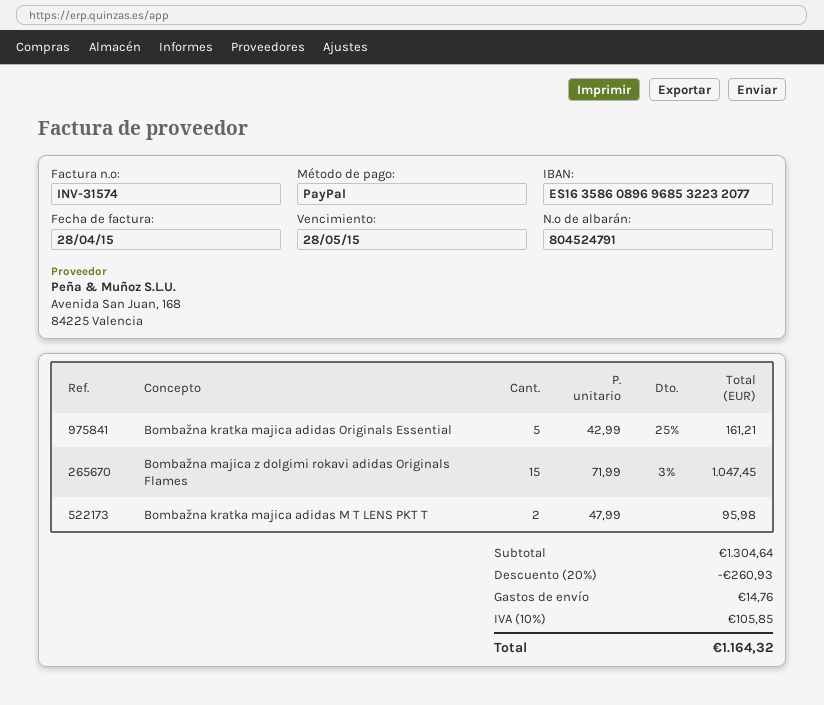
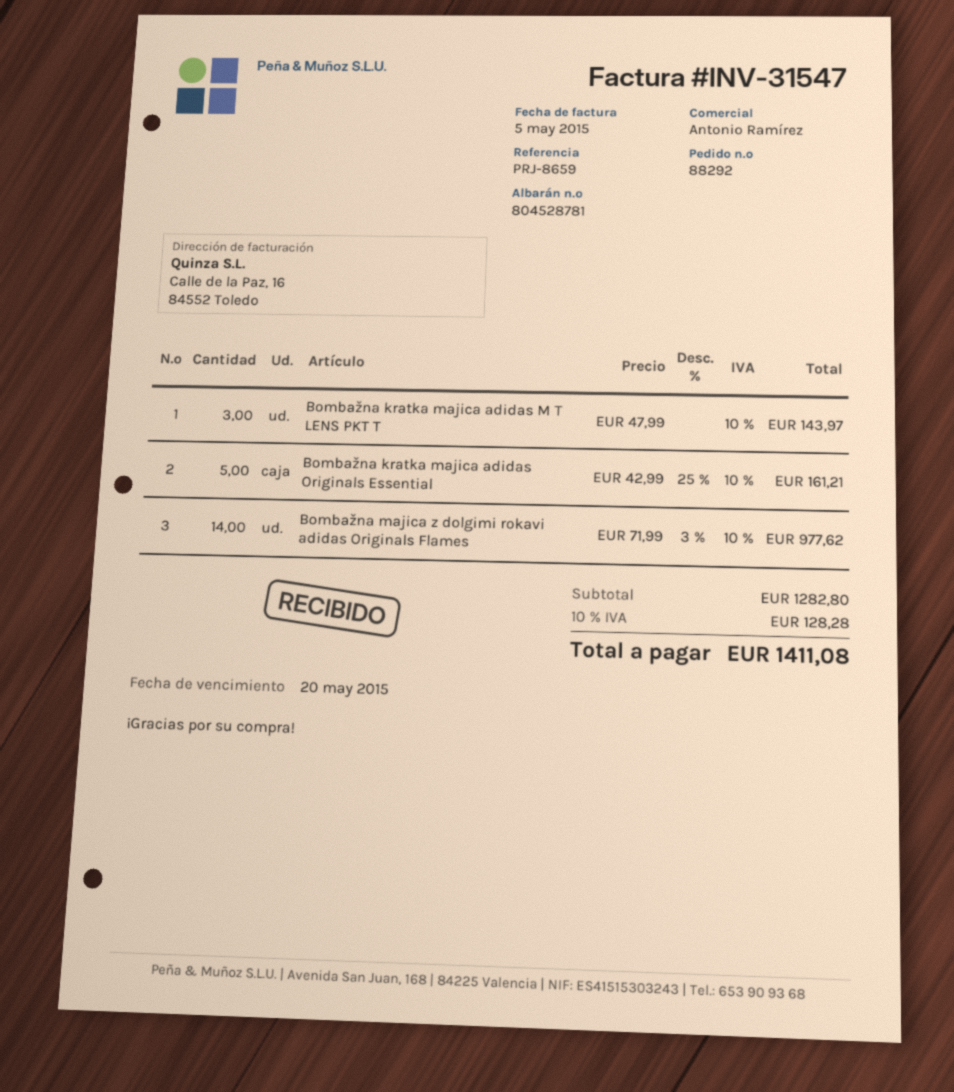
delivery note number: 804524791 -> 804528781
invoice number: INV-31574 -> INV-31547
invoice date: 2015-04-28 -> 2015-05-05
due date: 2015-05-28 -> 2015-05-20
Bombažna majica z dolgimi rokavi adidas Originals Flames: 15 x 71.99 - 3% = 1047.45 -> 14 x 71.99 - 3% = 977.62
Bombažna kratka majica adidas M T LENS PKT T: 2 x 47.99 = 95.98 -> 3 x 47.99 = 143.97
subtotal: 1304.64 -> 1282.80
discount: 20% = 260.93 -> none
shipping: 14.76 -> none
tax: 10% = 105.85 -> 10% = 128.28
total: 1164.32 -> 1411.08

